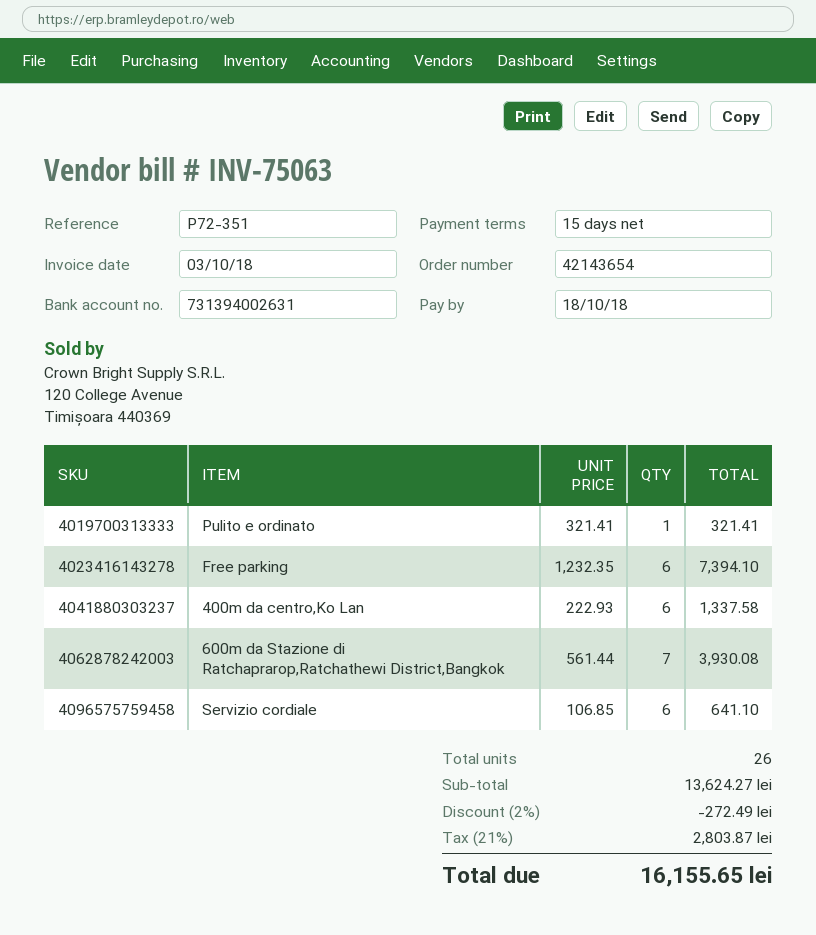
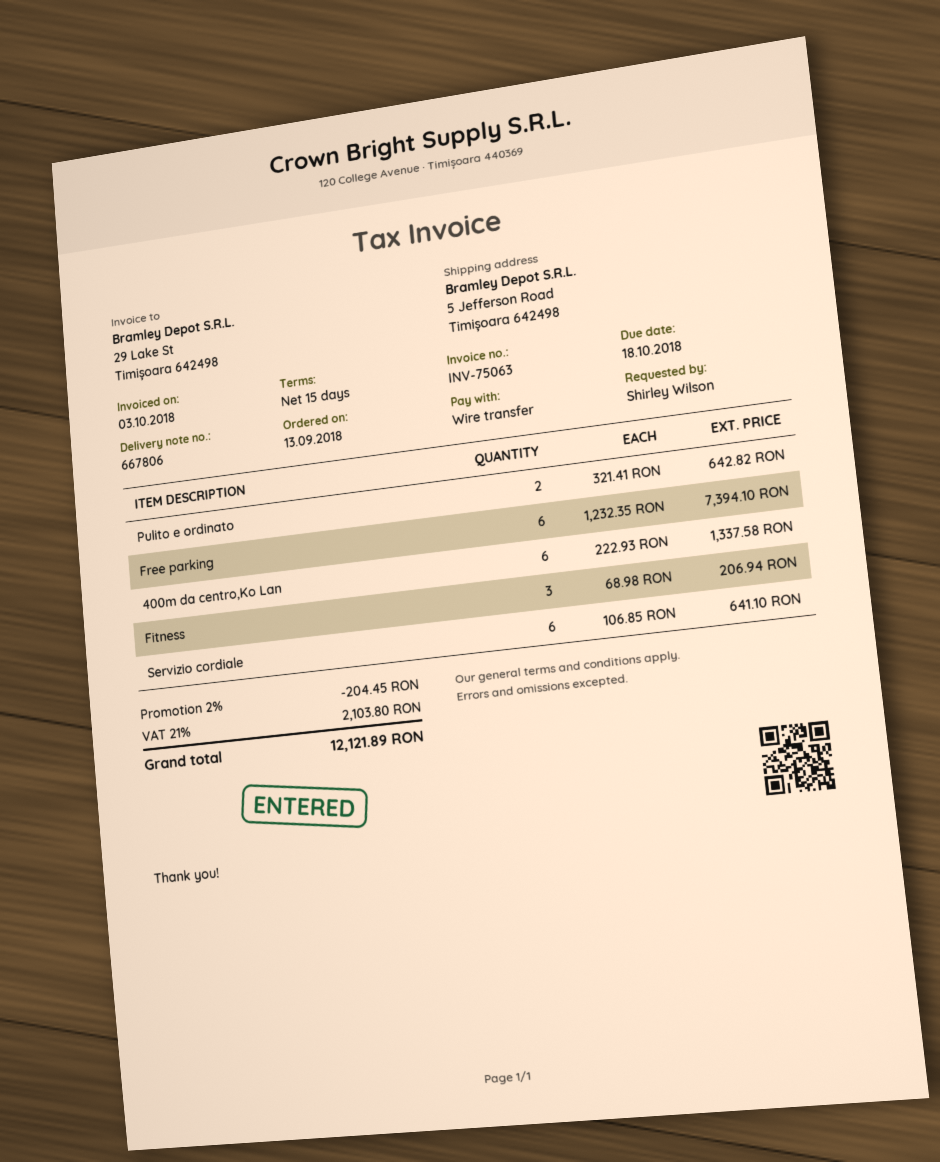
Pulito e ordinato: 1 x 321.41 = 321.41 -> 2 x 321.41 = 642.82
600m da Stazione di Ratchaprarop,Ratchathewi District,Bangkok: 7 x 561.44 = 3930.08 -> none
Fitness: none -> 3 x 68.98 = 206.94
discount: 2% = 272.49 -> 2% = 204.45
tax: 21% = 2803.87 -> 21% = 2103.80
total: 16155.65 -> 12121.89

